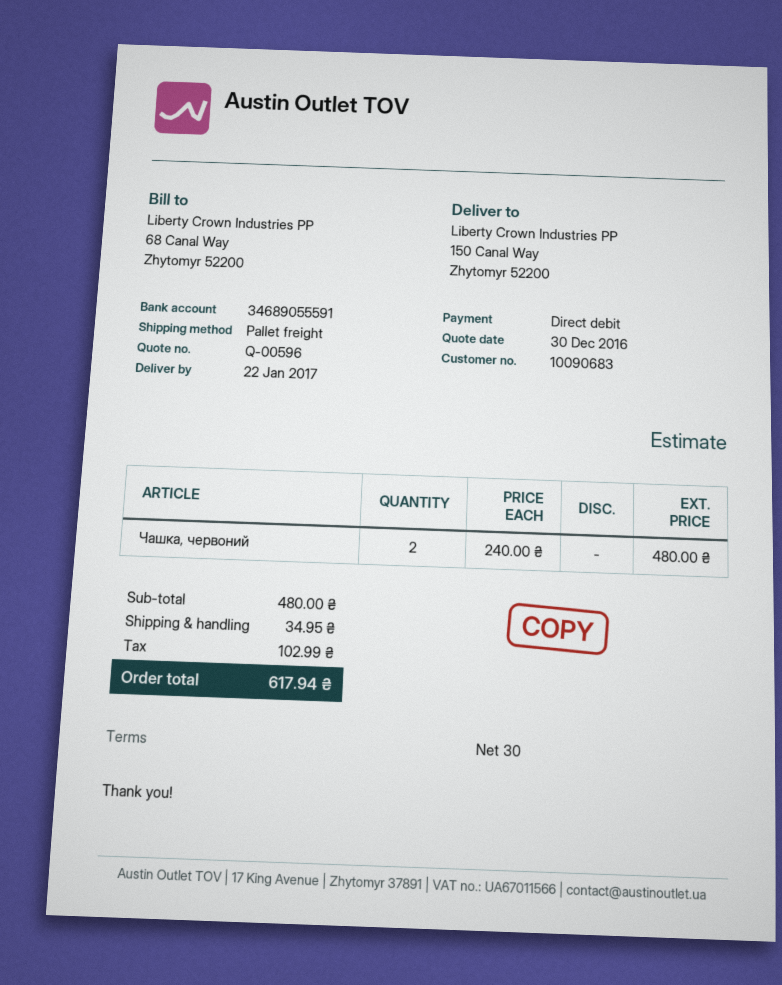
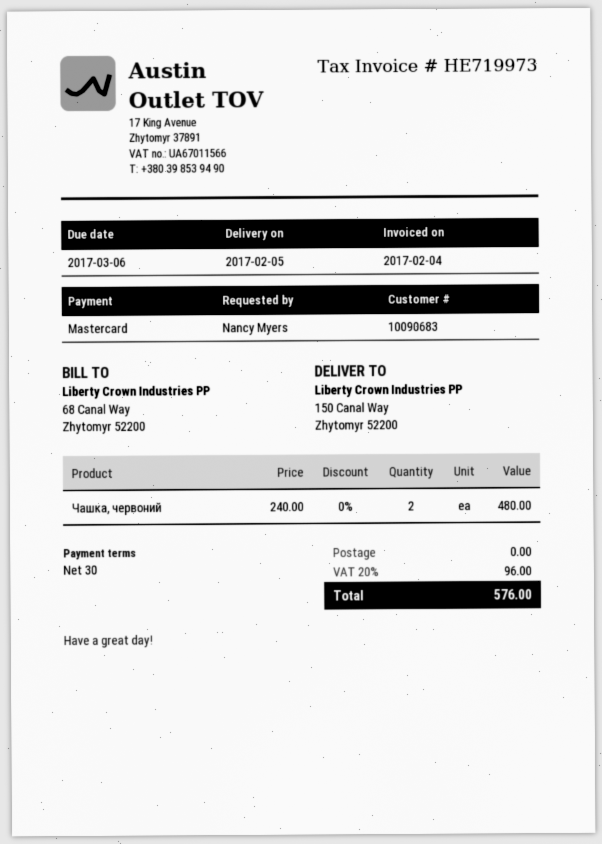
delivery date: 2017-01-22 -> 2017-02-05
payment method: direct debit -> Mastercard
shipping: 34.95 -> 0.00
tax: 102.99 -> 96.00
total: 617.94 -> 576.00

